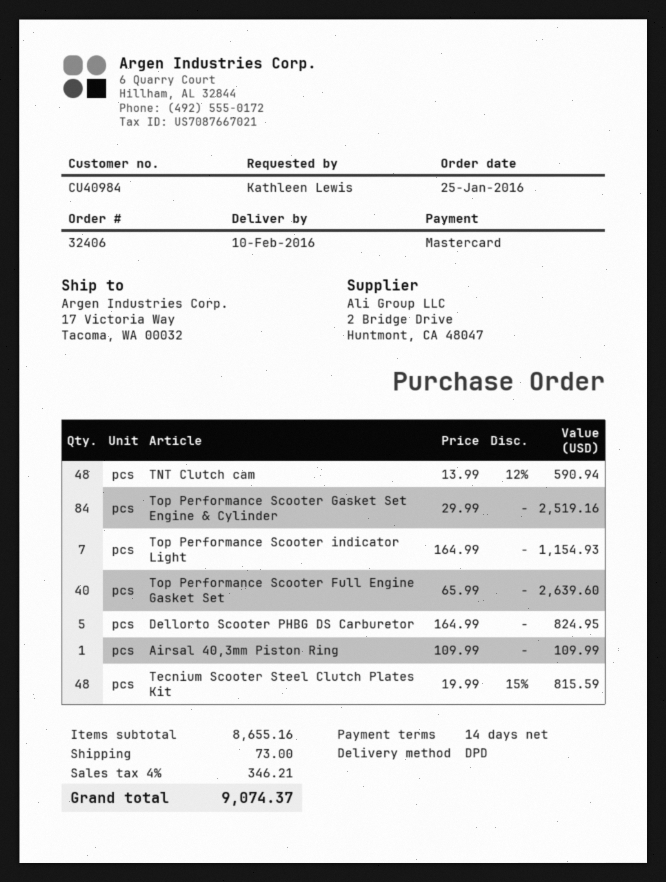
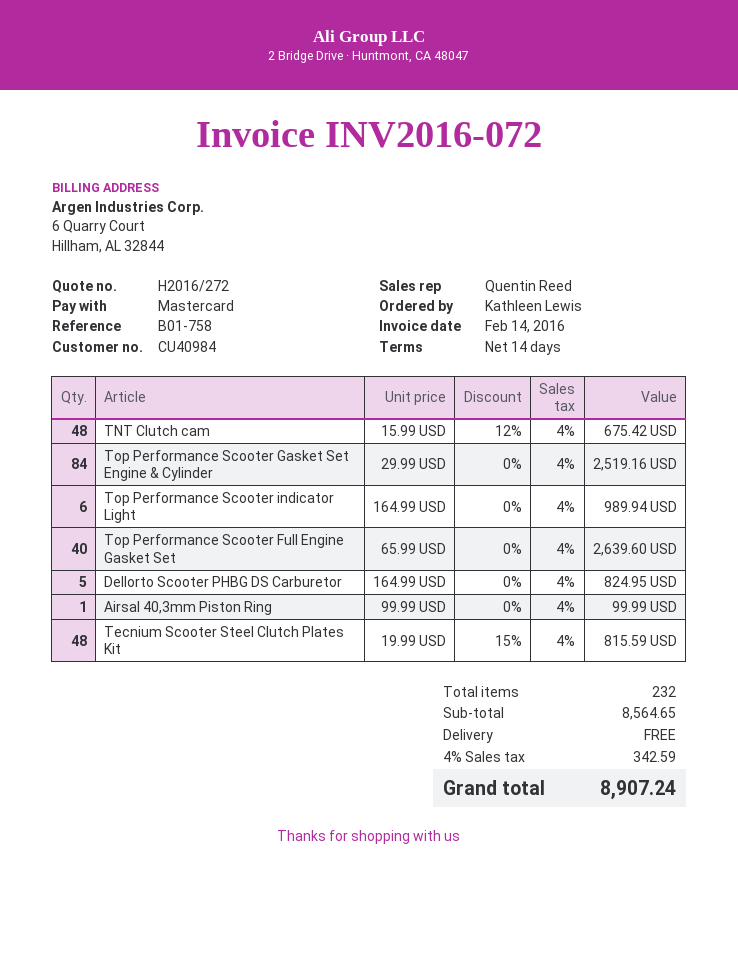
TNT Clutch cam: 48 x 13.99 - 12% = 590.94 -> 48 x 15.99 - 12% = 675.42
Top Performance Scooter indicator Light: 7 x 164.99 = 1154.93 -> 6 x 164.99 = 989.94
Airsal 40,3mm Piston Ring: 1 x 109.99 = 109.99 -> 1 x 99.99 = 99.99
subtotal: 8655.16 -> 8564.65
shipping: 73.00 -> 0.00
tax: 4% = 346.21 -> 4% = 342.59
total: 9074.37 -> 8907.24

